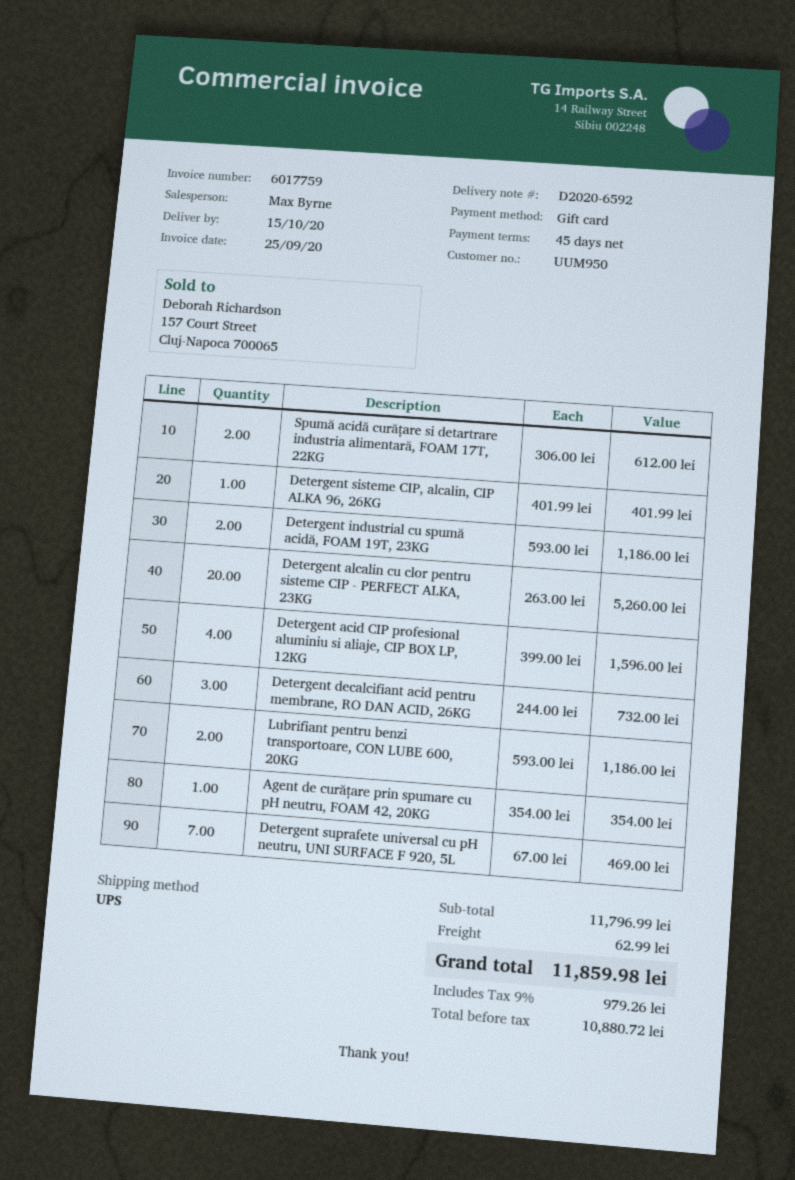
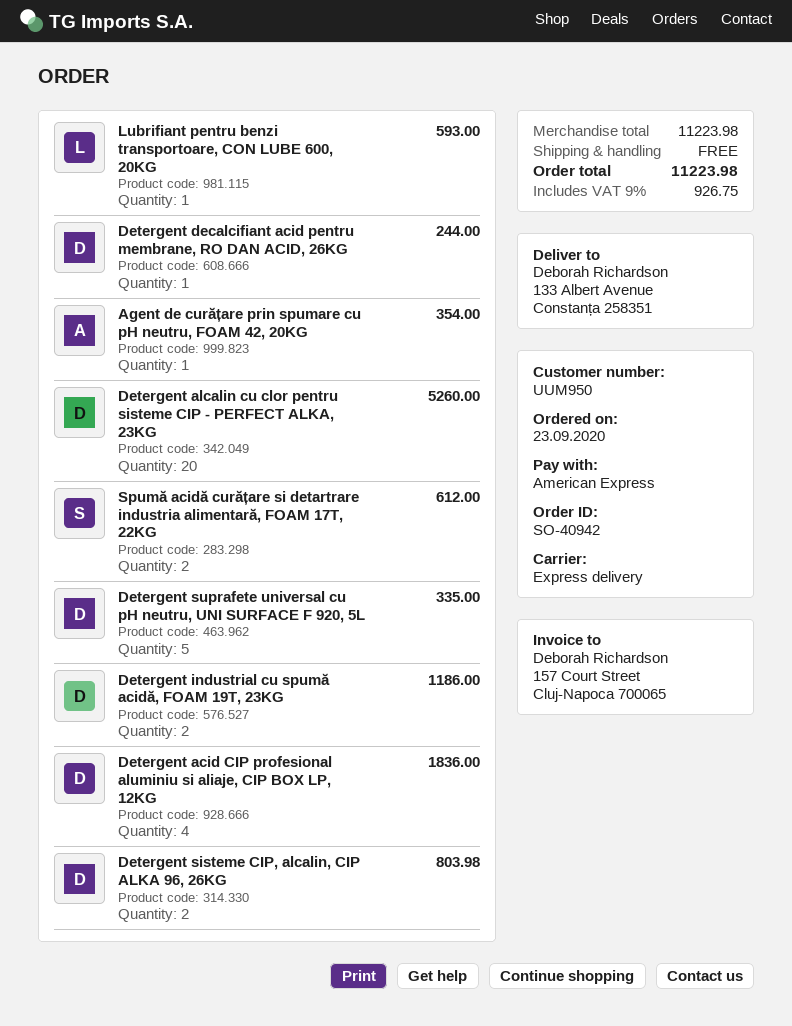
payment method: gift card -> American Express
shipping method: UPS -> express
Detergent sisteme CIP, alcalin, CIP ALKA 96, 26KG: 1 for 401.99 -> 2 for 803.98
Detergent acid CIP profesional aluminiu si aliaje, CIP BOX LP, 12KG: 4 for 1596.00 -> 4 for 1836.00
Detergent decalcifiant acid pentru membrane, RO DAN ACID, 26KG: 3 for 732.00 -> 1 for 244.00
Lubrifiant pentru benzi transportoare, CON LUBE 600, 20KG: 2 for 1186.00 -> 1 for 593.00
Detergent suprafete universal cu pH neutru, UNI SURFACE F 920, 5L: 7 for 469.00 -> 5 for 335.00
subtotal: 11796.99 -> 11223.98
shipping: 62.99 -> 0.00
tax: 9% = 979.26 -> 9% = 926.75
total: 11859.98 -> 11223.98

